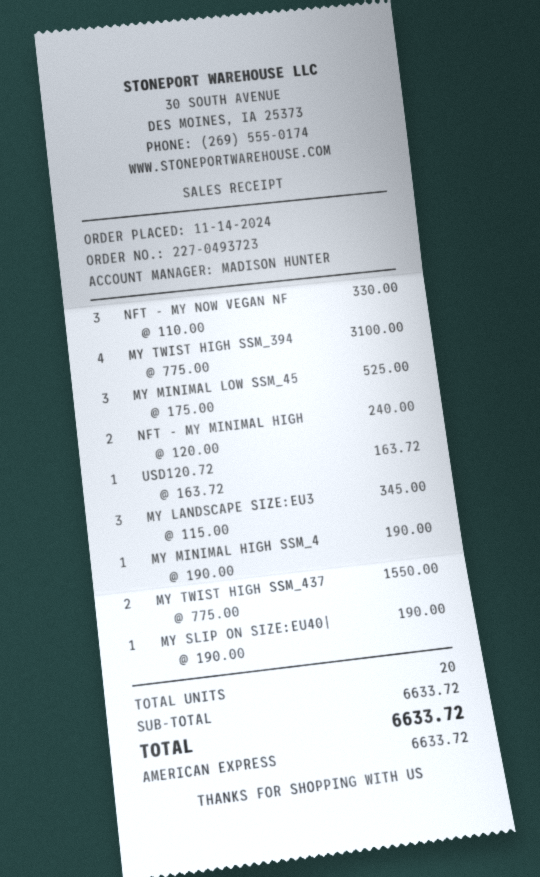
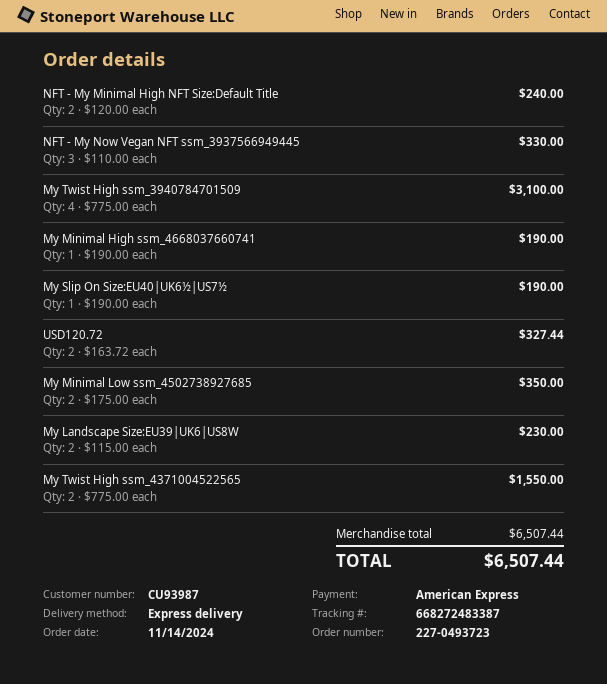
MY MINIMAL LOW SSM_45: 3 x 175.00 = 525.00 -> 2 x 175.00 = 350.00
USD120.72: 1 x 163.72 = 163.72 -> 2 x 163.72 = 327.44
MY LANDSCAPE SIZE:EU3: 3 x 115.00 = 345.00 -> 2 x 115.00 = 230.00
subtotal: 6633.72 -> 6507.44
total: 6633.72 -> 6507.44

